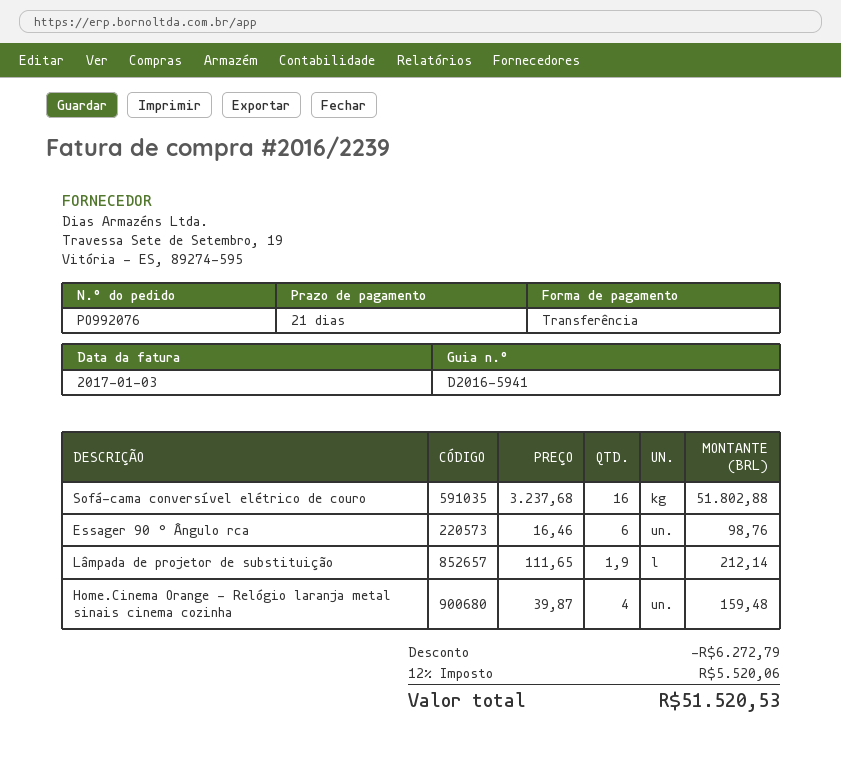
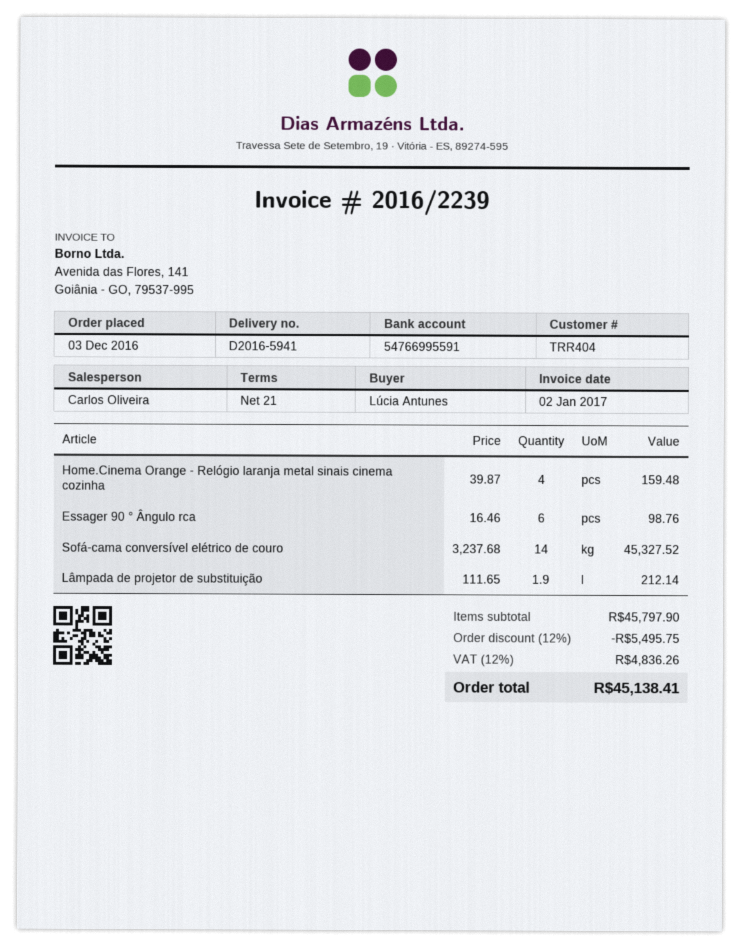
invoice date: 2017-01-03 -> 2017-01-02
Sofá-cama conversível elétrico de couro: 16 x 3237.68 = 51802.88 -> 14 x 3237.68 = 45327.52
discount: 6272.79 -> 5495.75
tax: 12% = 5520.06 -> 12% = 4836.26
total: 51520.53 -> 45138.41

